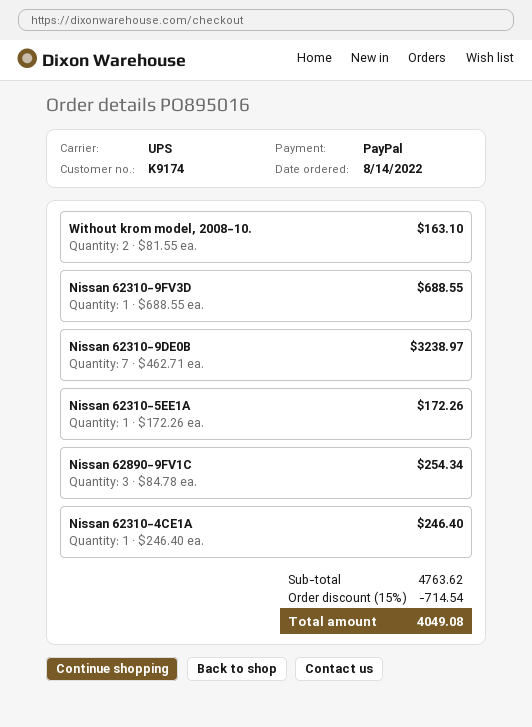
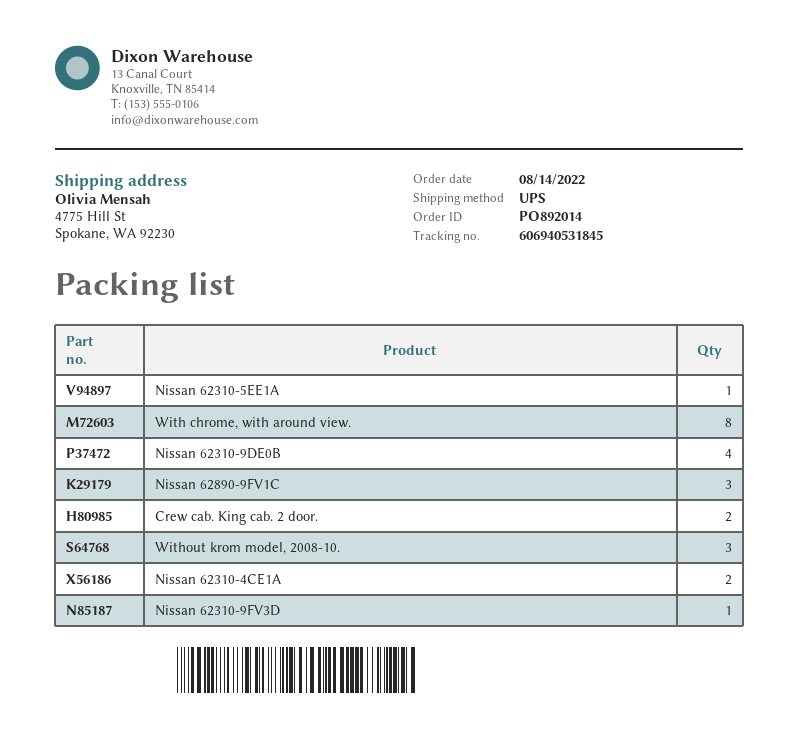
order number: PO895016 -> PO892014
Without krom model, 2008-10.: 2 -> 3
Nissan 62310-9DE0B: 7 -> 4
Nissan 62310-4CE1A: 1 -> 2
With chrome, with around view.: none -> 8
Crew cab. King cab. 2 door.: none -> 2

